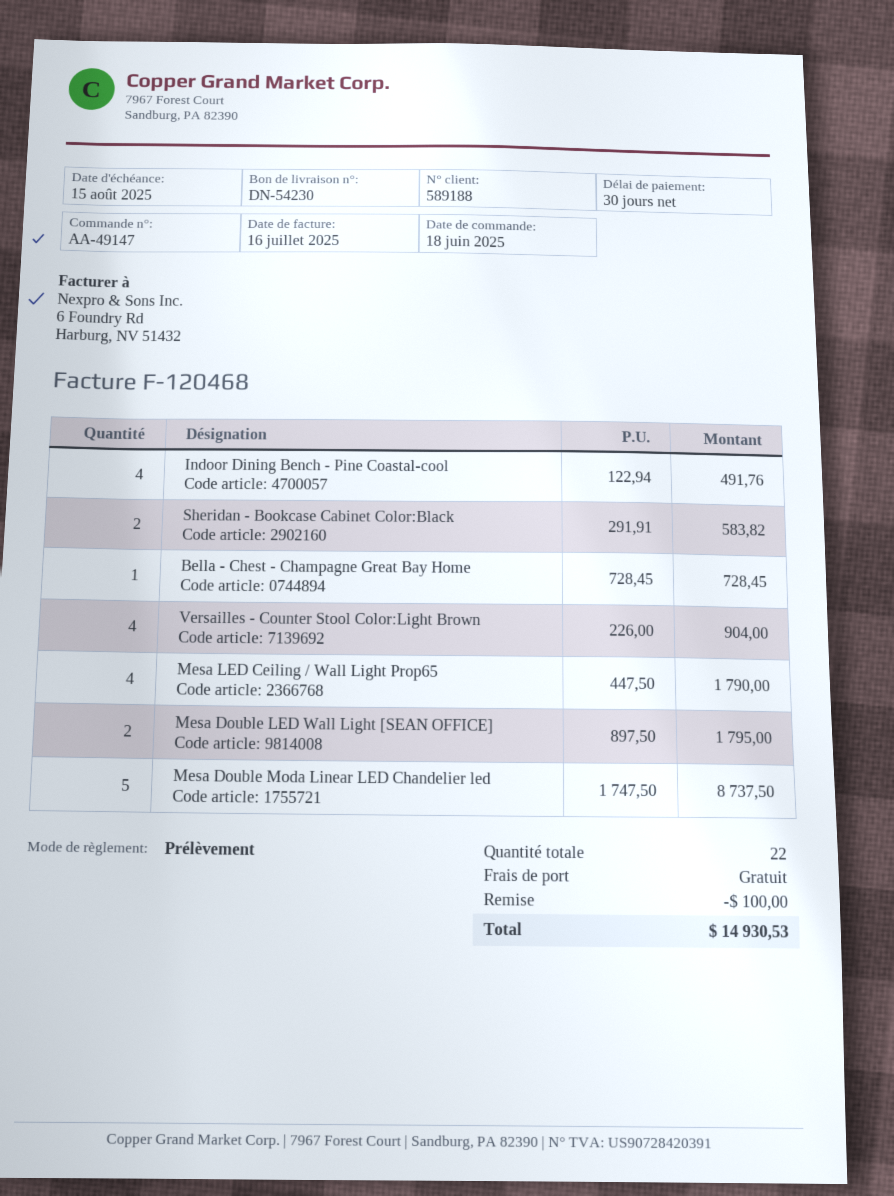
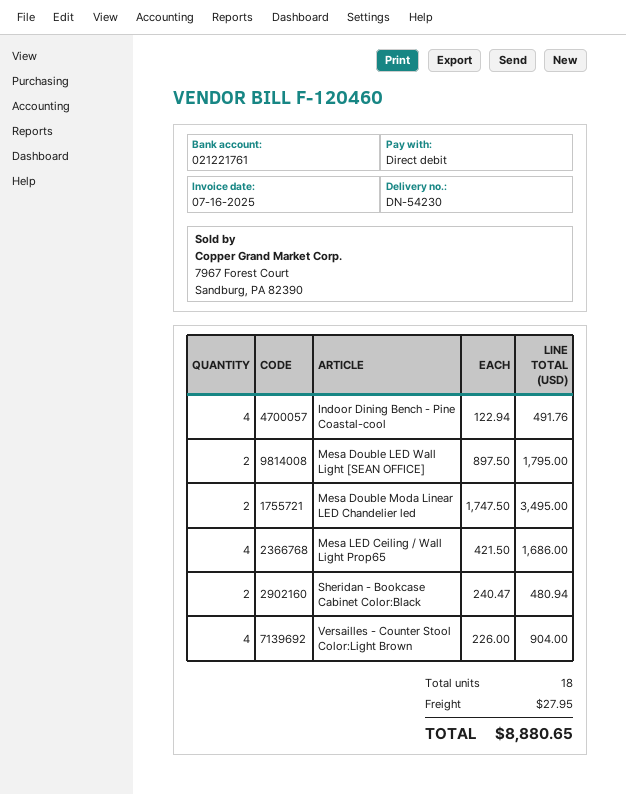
invoice number: F-120468 -> F-120460
Sheridan - Bookcase Cabinet Color:Black: 2 x 291.91 = 583.82 -> 2 x 240.47 = 480.94
Bella - Chest - Champagne Great Bay Home: 1 x 728.45 = 728.45 -> none
Mesa LED Ceiling / Wall Light Prop65: 4 x 447.50 = 1790.00 -> 4 x 421.50 = 1686.00
Mesa Double Moda Linear LED Chandelier led: 5 x 1747.50 = 8737.50 -> 2 x 1747.50 = 3495.00
total quantity: 22 -> 18
discount: 100.00 -> none
shipping: 0.00 -> 27.95
total: 14930.53 -> 8880.65

